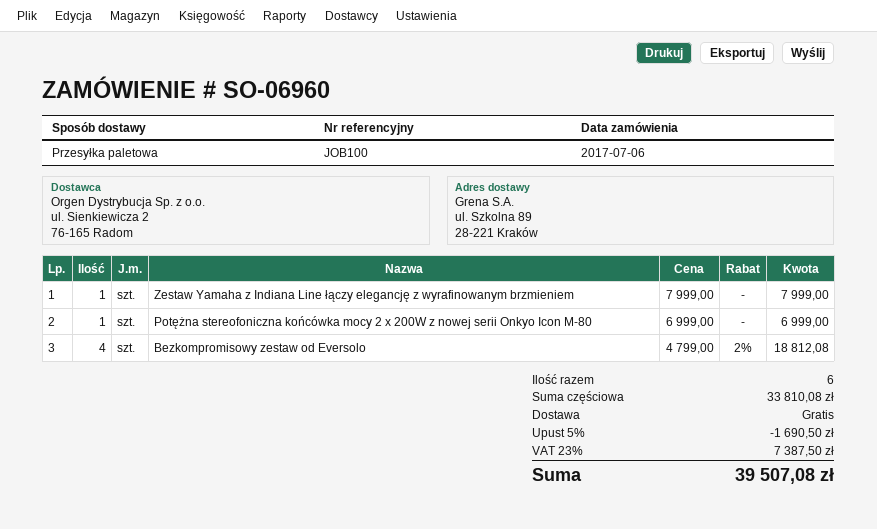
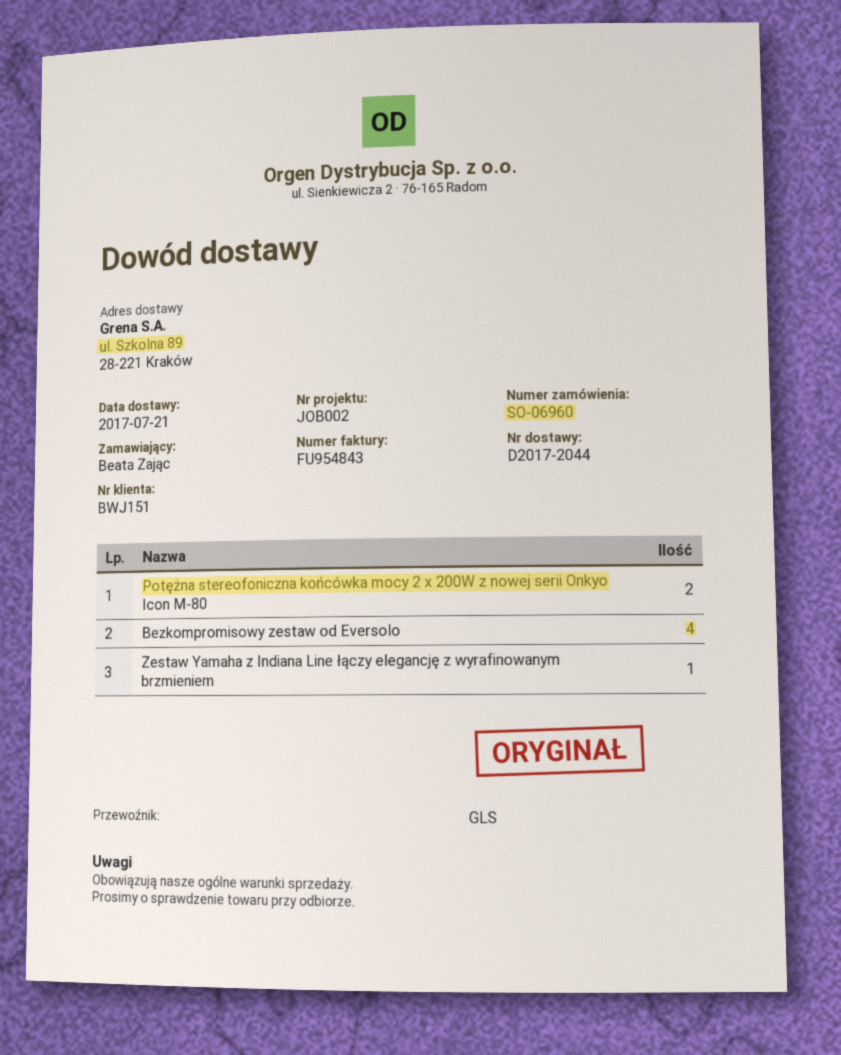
reference: JOB100 -> JOB002
shipping method: pallet freight -> GLS
Potężna stereofoniczna końcówka mocy 2 x 200W z nowej serii Onkyo Icon M-80: 1 -> 2

